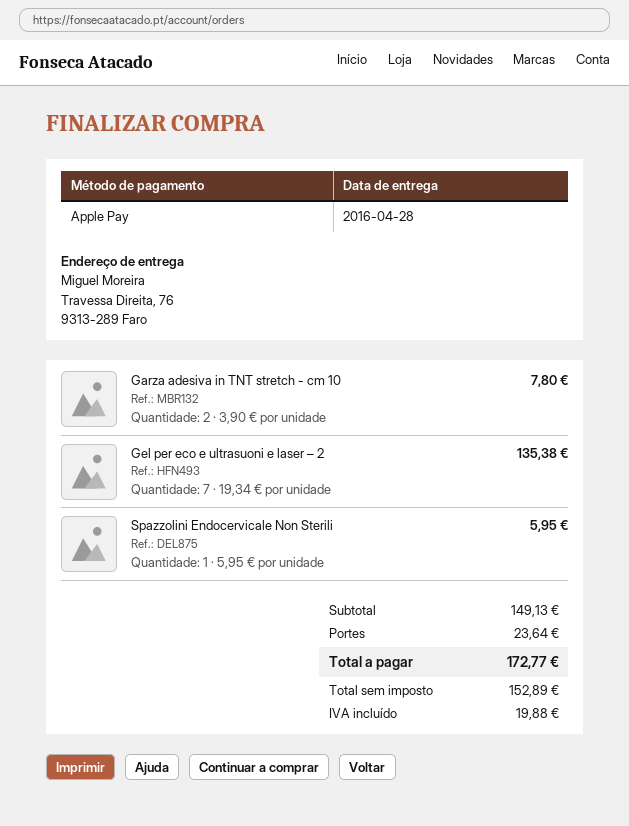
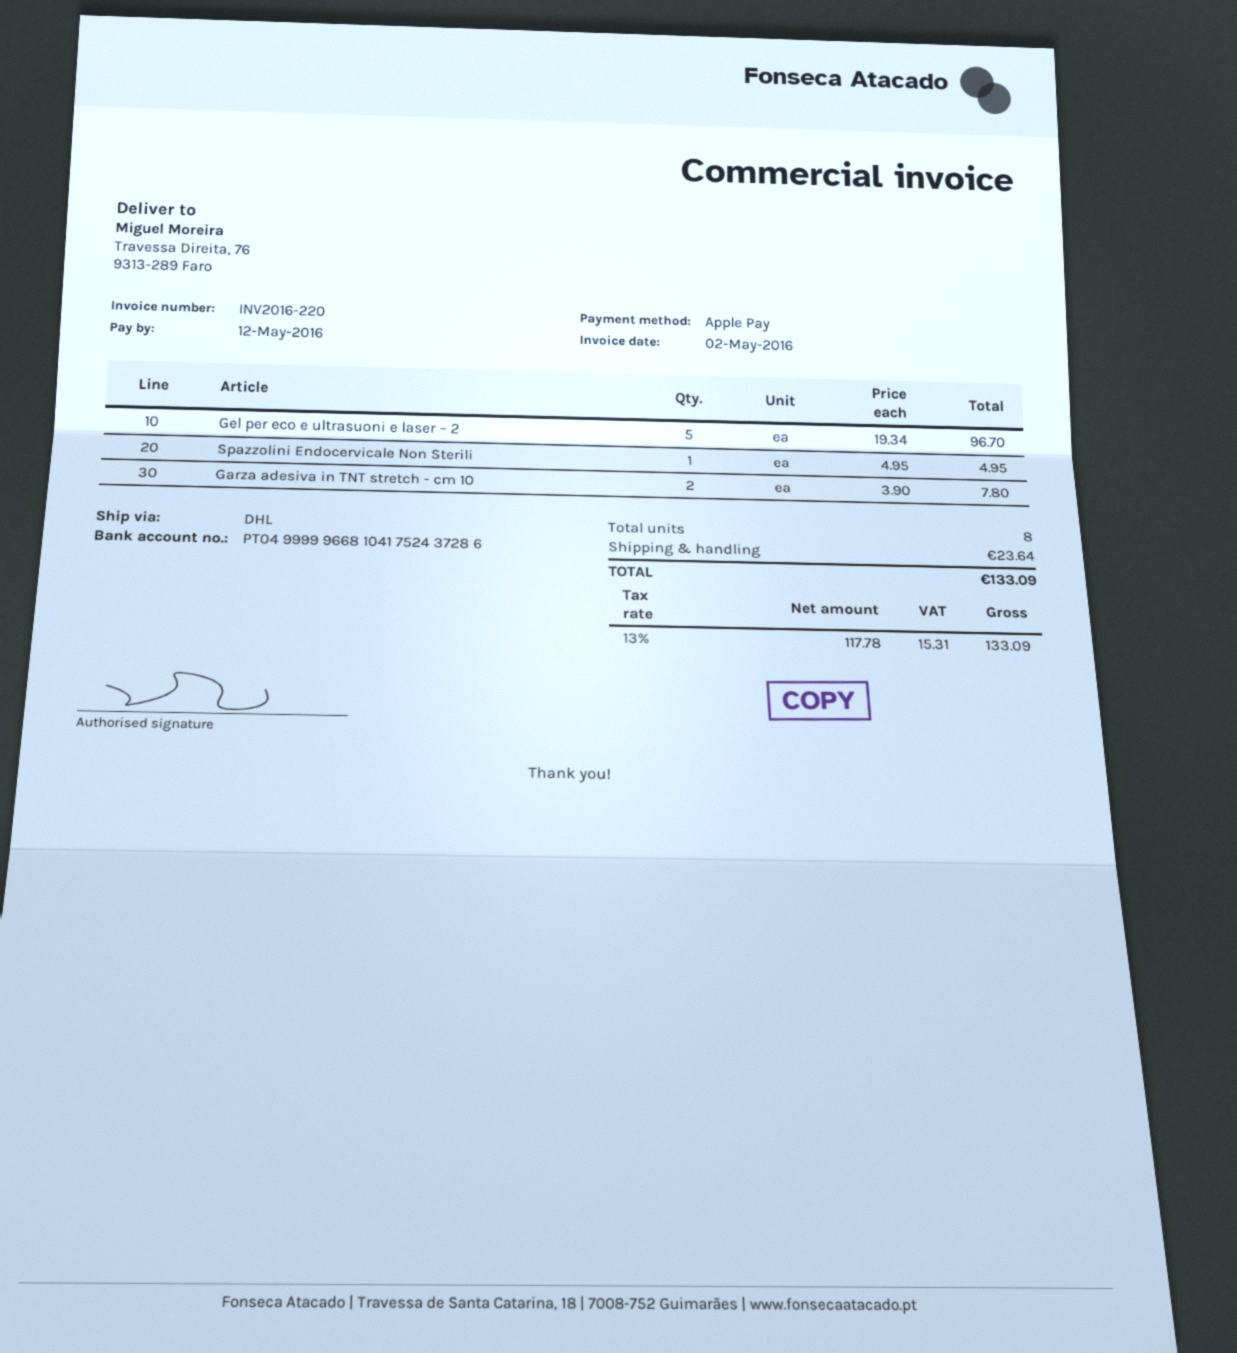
Gel per eco e ultrasuoni e laser – 2: 7 x 19.34 = 135.38 -> 5 x 19.34 = 96.70
Spazzolini Endocervicale Non Sterili: 1 x 5.95 = 5.95 -> 1 x 4.95 = 4.95
net: 152.89 -> 117.78
tax: 19.88 -> 15.31
total: 172.77 -> 133.09

